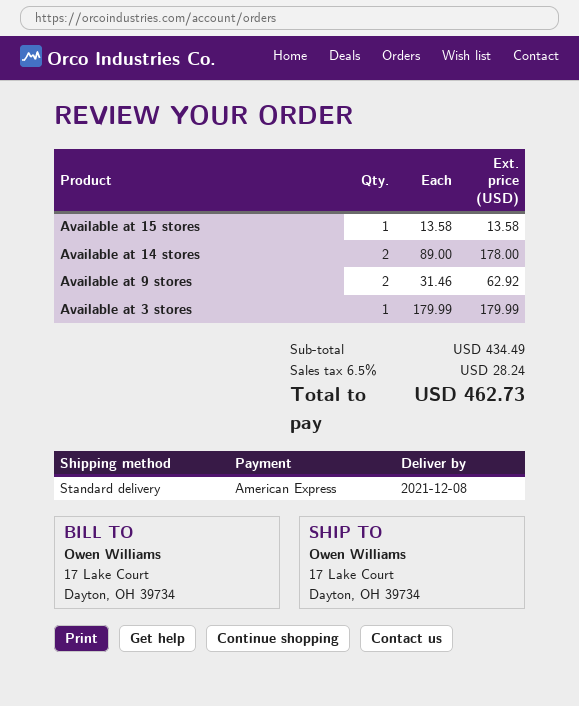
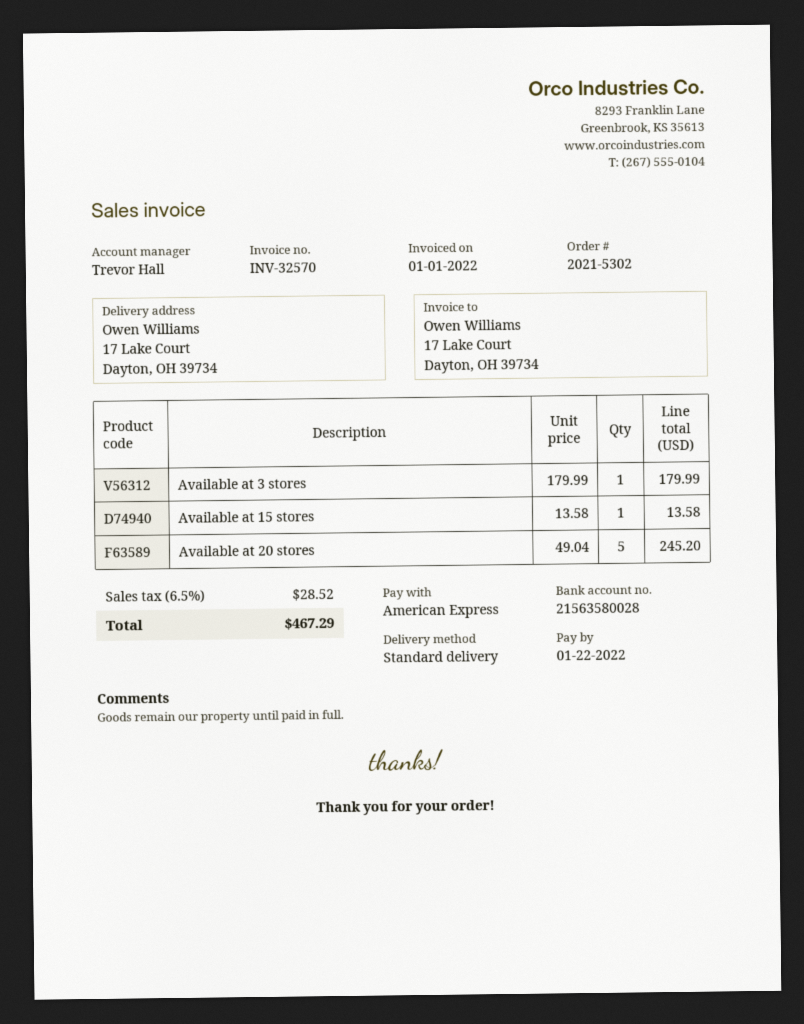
Available at 14 stores: 2 x 89.00 = 178.00 -> none
Available at 9 stores: 2 x 31.46 = 62.92 -> none
Available at 20 stores: none -> 5 x 49.04 = 245.20
tax: 6.5% = 28.24 -> 6.5% = 28.52
total: 462.73 -> 467.29

